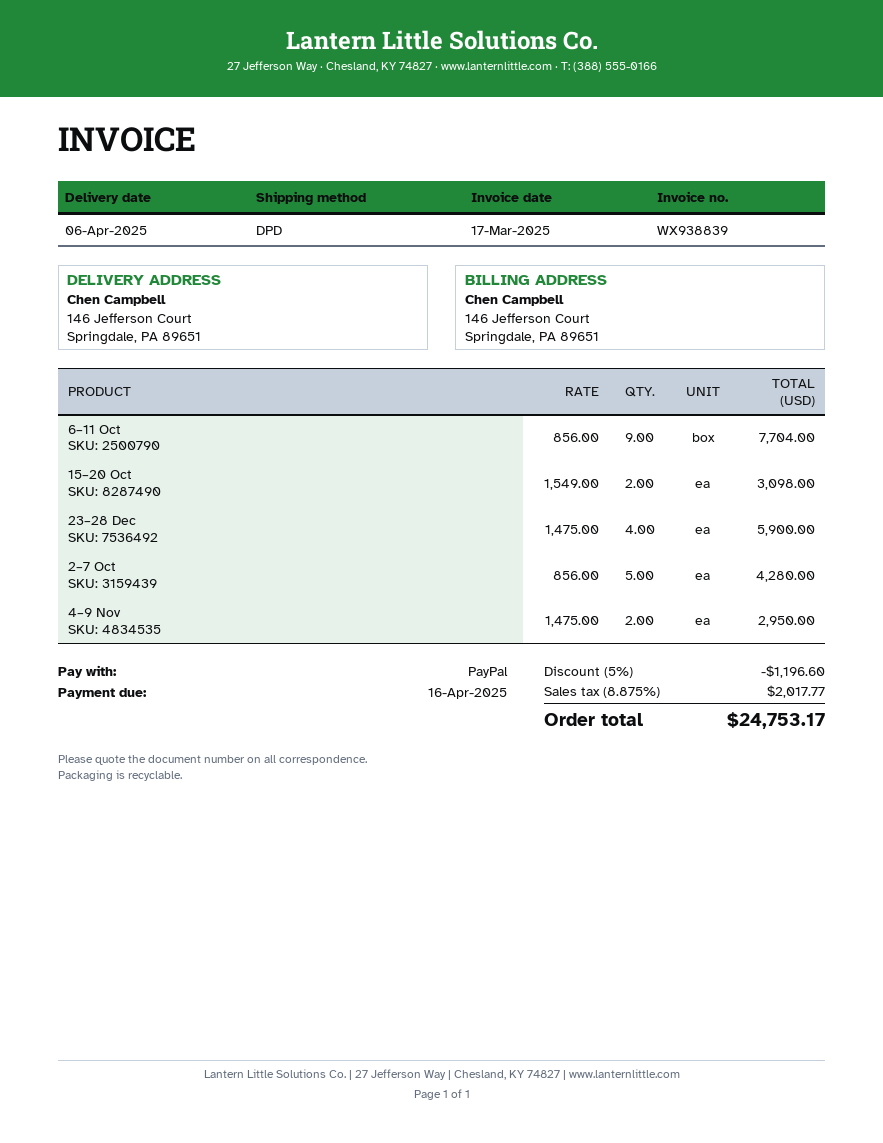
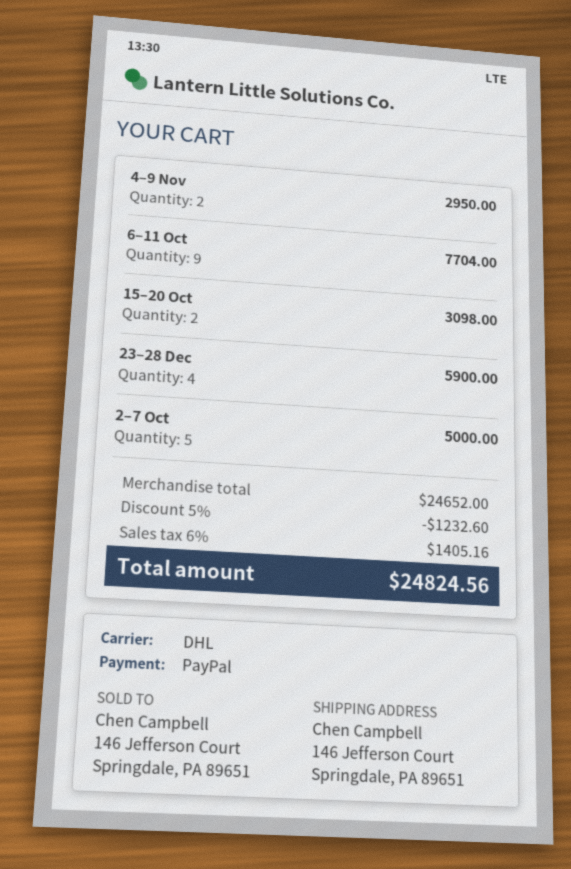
shipping method: DPD -> DHL
2–7 Oct: 5 for 4280.00 -> 5 for 5000.00
discount: 5% = 1196.60 -> 5% = 1232.60
tax: 8.875% = 2017.77 -> 6% = 1405.16
total: 24753.17 -> 24824.56

